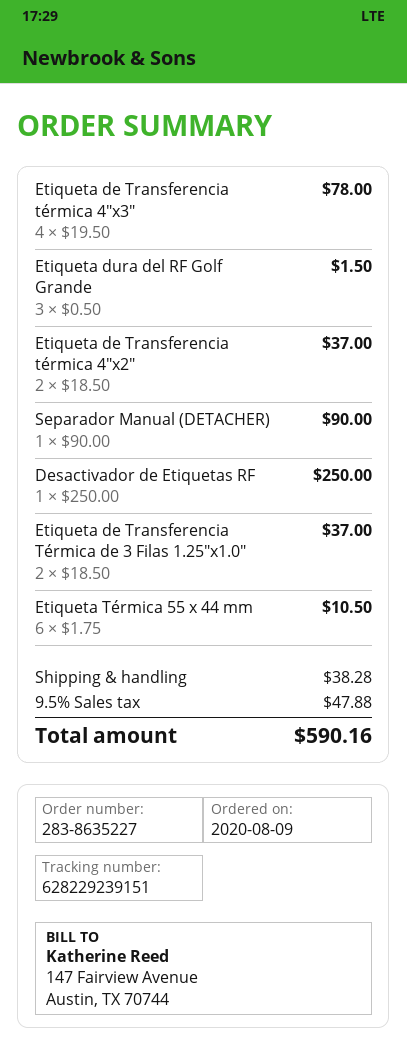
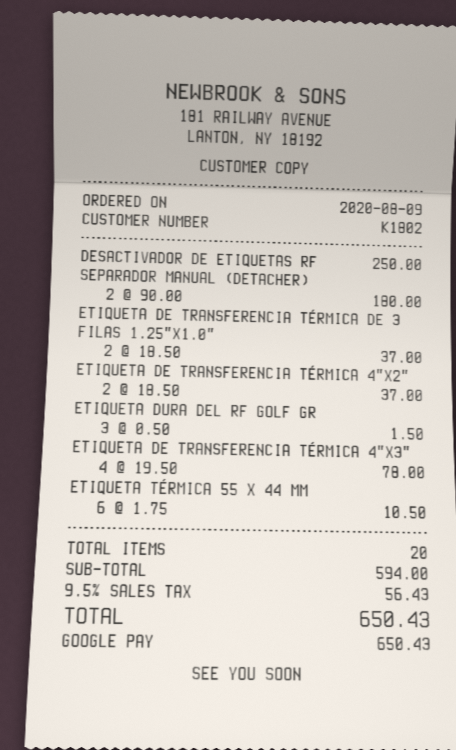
Separador Manual (DETACHER): 1 x 90.00 = 90.00 -> 2 x 90.00 = 180.00
shipping: 38.28 -> none
tax: 9.5% = 47.88 -> 9.5% = 56.43
total: 590.16 -> 650.43

